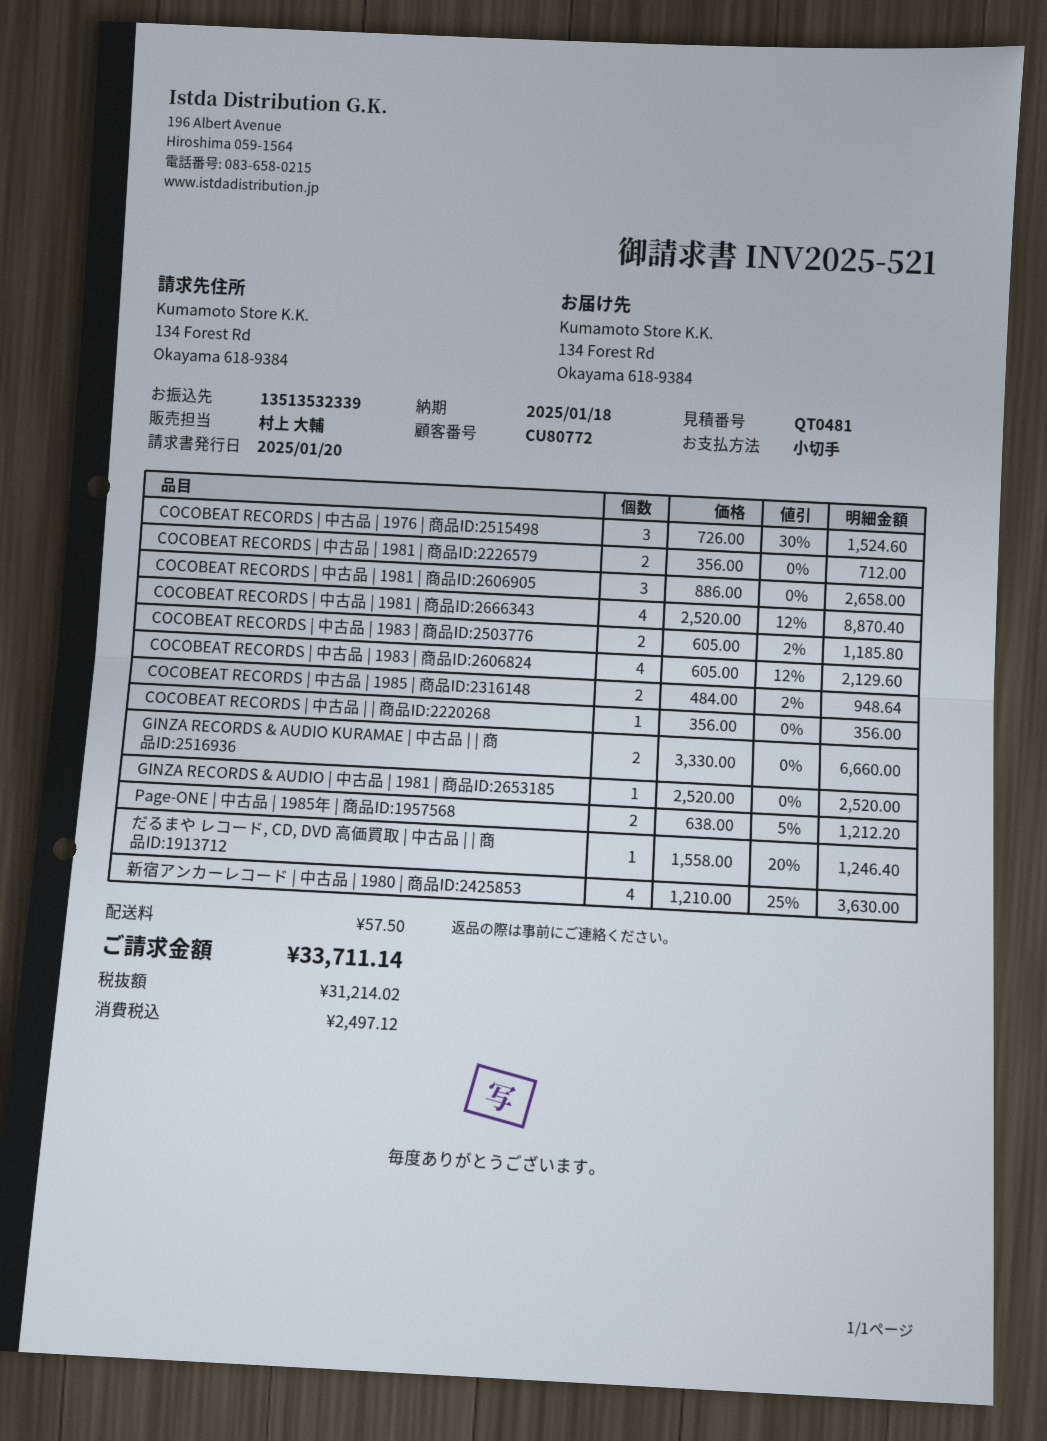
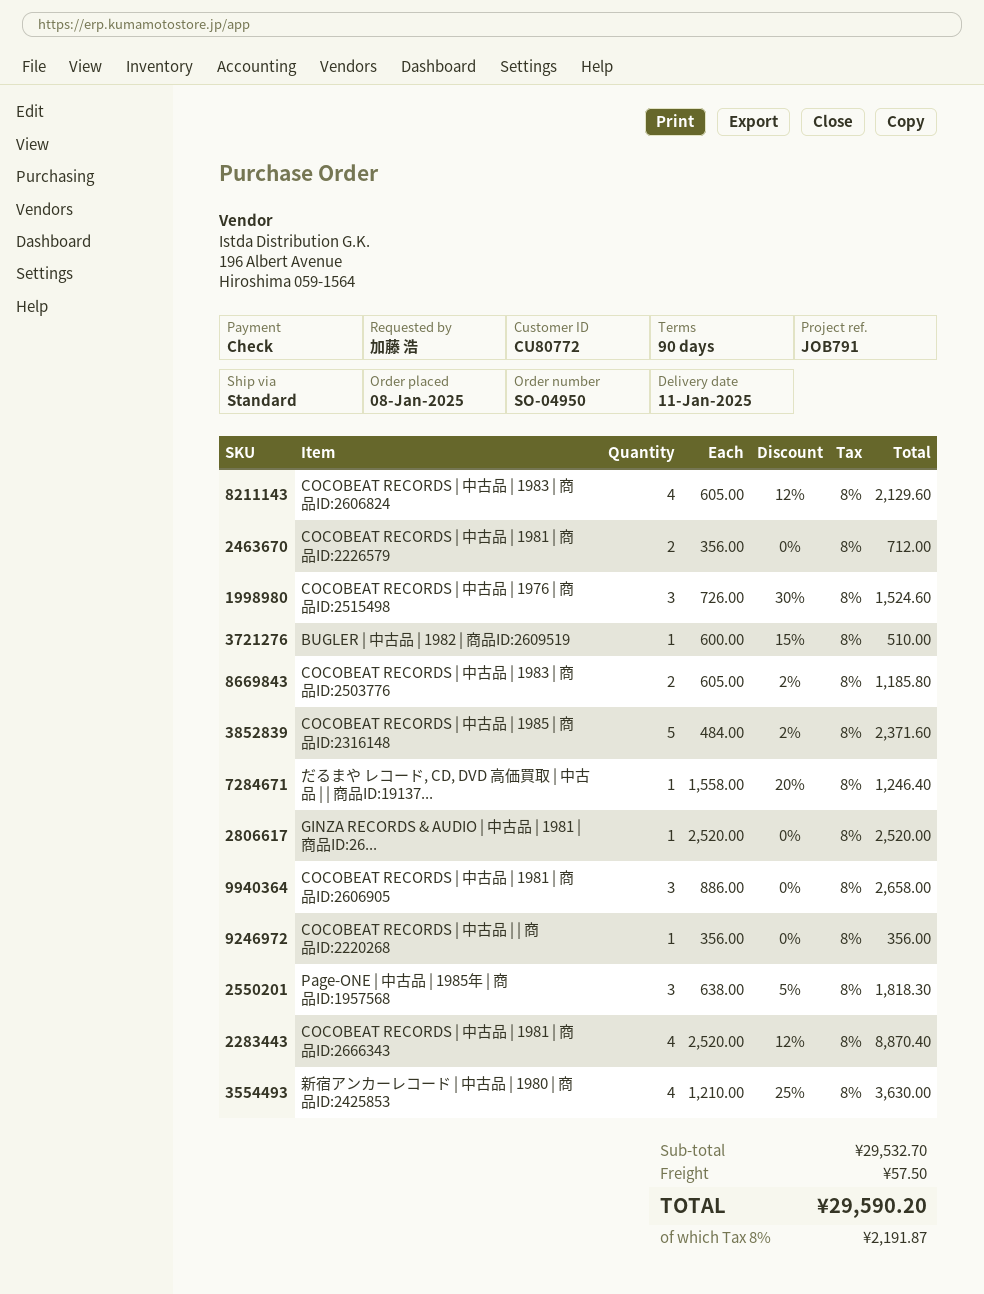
delivery date: 2025-01-18 -> 2025-01-11
COCOBEAT RECORDS | 中古品 | 1985 | 商品ID:2316148: 2 x 484.00 - 2% = 948.64 -> 5 x 484.00 - 2% = 2371.60
GINZA RECORDS & AUDIO KURAMAE | 中古品 | | 商品ID:2516936: 2 x 3330.00 = 6660.00 -> none
Page-ONE | 中古品 | 1985年 | 商品ID:1957568: 2 x 638.00 - 5% = 1212.20 -> 3 x 638.00 - 5% = 1818.30
BUGLER | 中古品 | 1982 | 商品ID:2609519: none -> 1 x 600.00 - 15% = 510.00
tax: 2497.12 -> 2191.87
total: 33711.14 -> 29590.20

